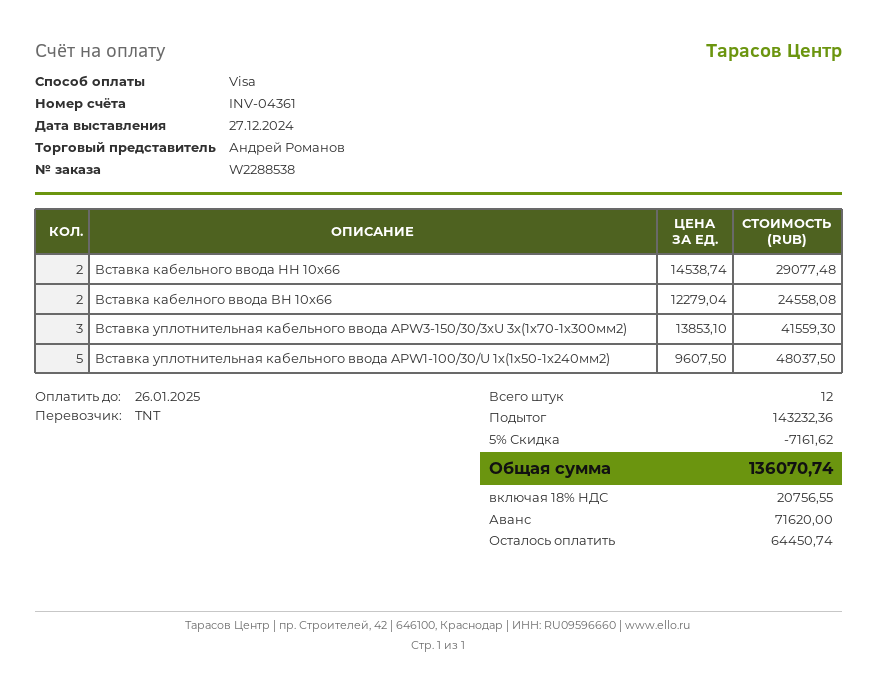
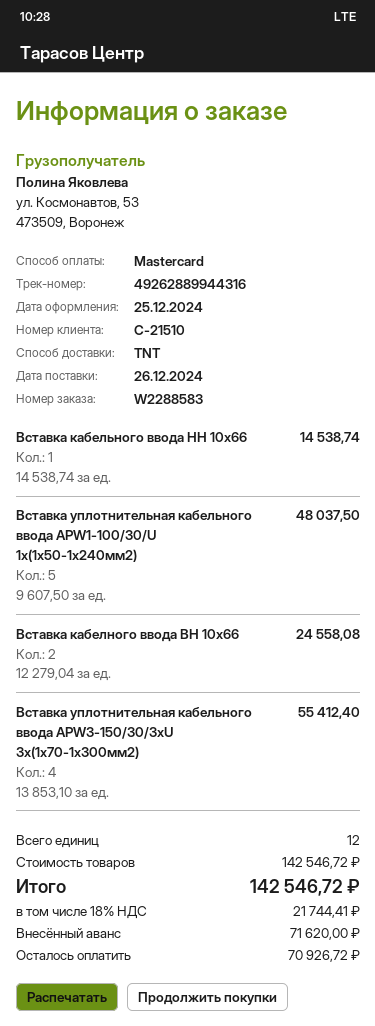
order number: W2288538 -> W2288583
payment method: Visa -> Mastercard
Вставка кабельного ввода НН 10х66: 2 x 14538.74 = 29077.48 -> 1 x 14538.74 = 14538.74
Вставка уплотнительная кабельного ввода APW3-150/30/3xU 3х(1х70-1х300мм2): 3 x 13853.10 = 41559.30 -> 4 x 13853.10 = 55412.40
subtotal: 143232.36 -> 142546.72
discount: 5% = 7161.62 -> none
tax: 18% = 20756.55 -> 18% = 21744.41
total: 136070.74 -> 142546.72
balance: 64450.74 -> 70926.72

